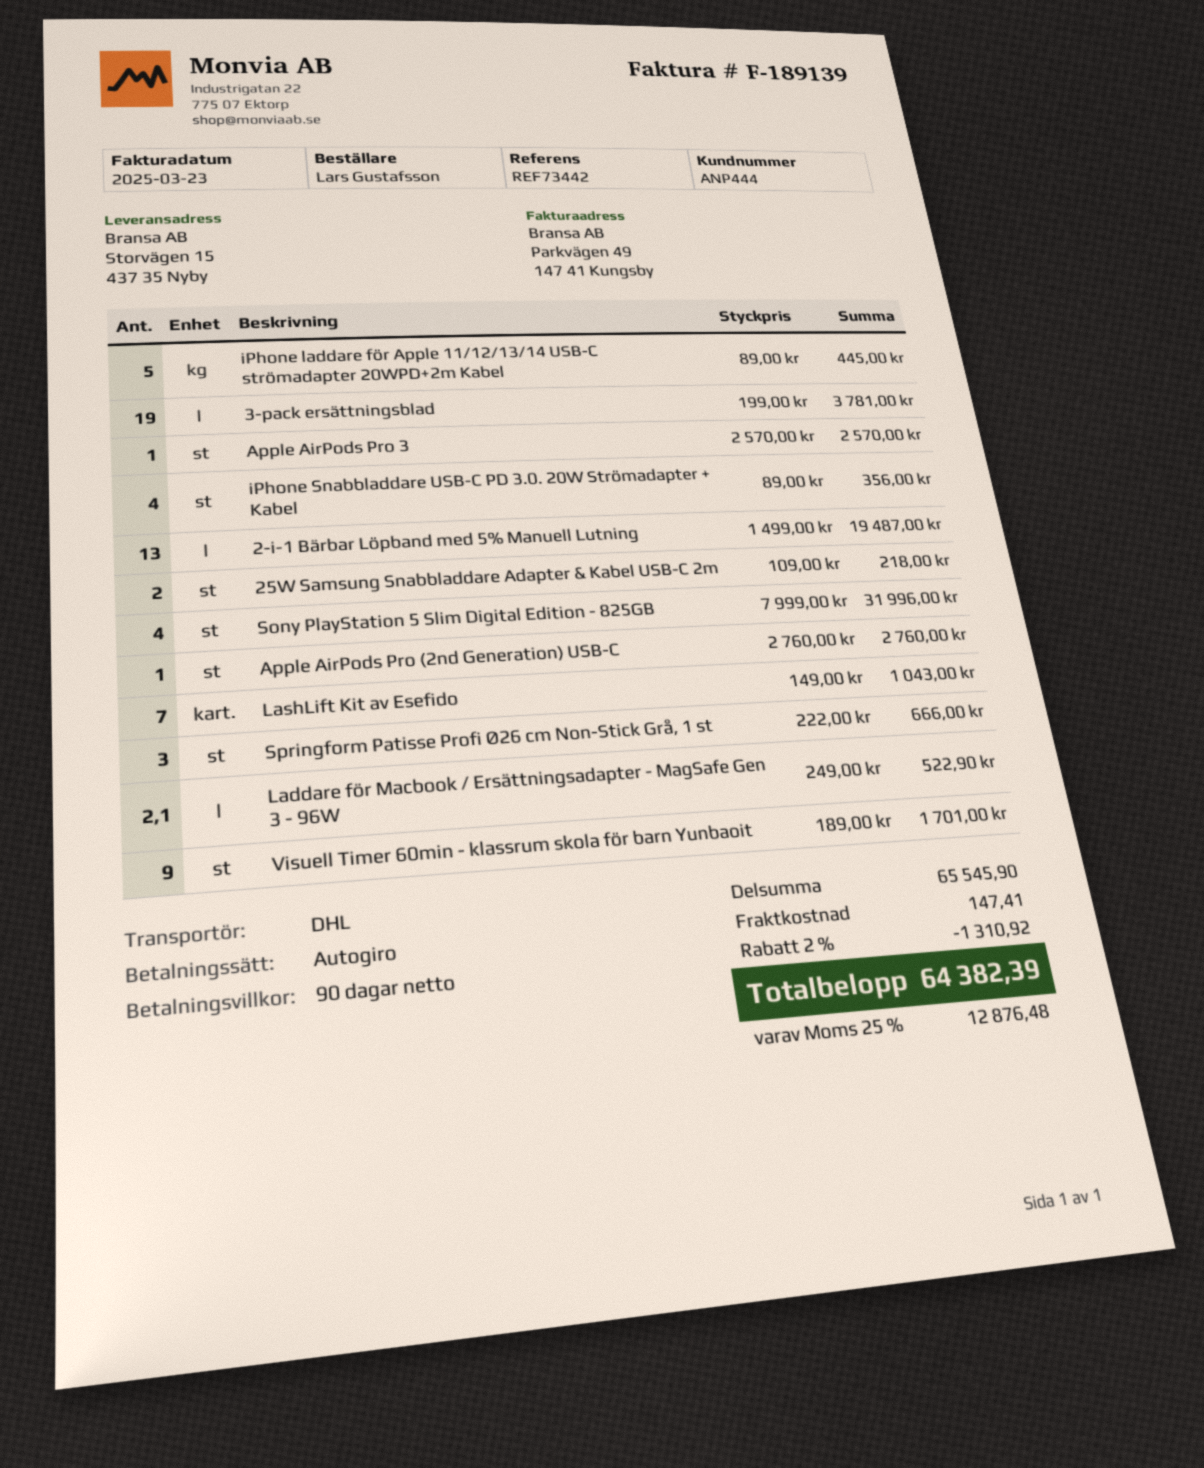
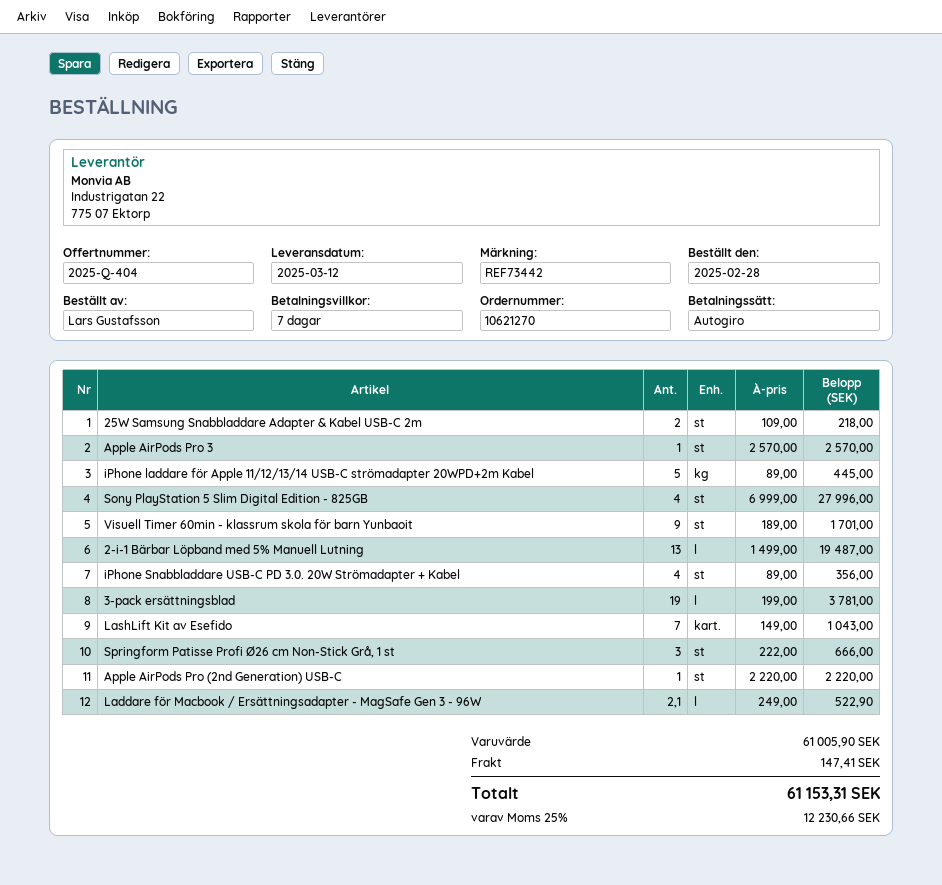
payment terms: 90 days -> 7 days
Sony PlayStation 5 Slim Digital Edition - 825GB: 4 x 7999.00 = 31996.00 -> 4 x 6999.00 = 27996.00
Apple AirPods Pro (2nd Generation) USB-C: 1 x 2760.00 = 2760.00 -> 1 x 2220.00 = 2220.00
subtotal: 65545.90 -> 61005.90
discount: 2% = 1310.92 -> none
tax: 25% = 12876.48 -> 25% = 12230.66
total: 64382.39 -> 61153.31

